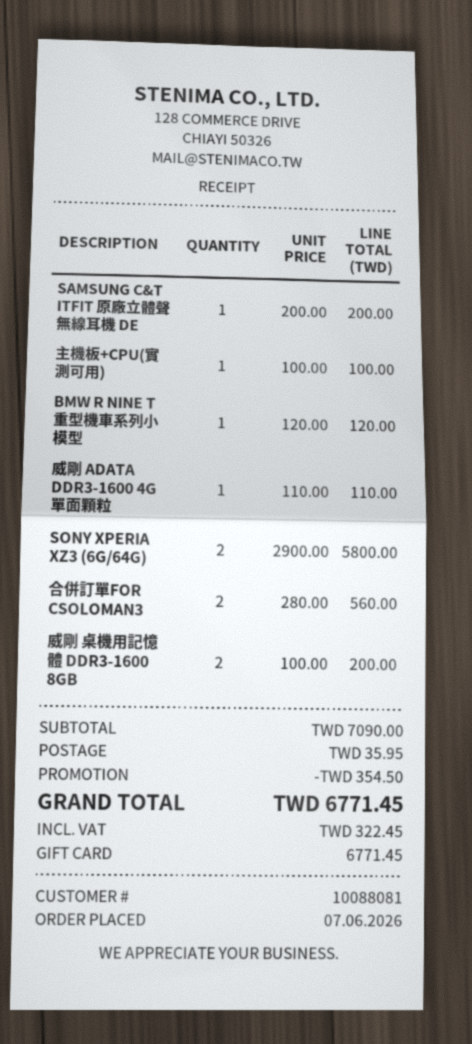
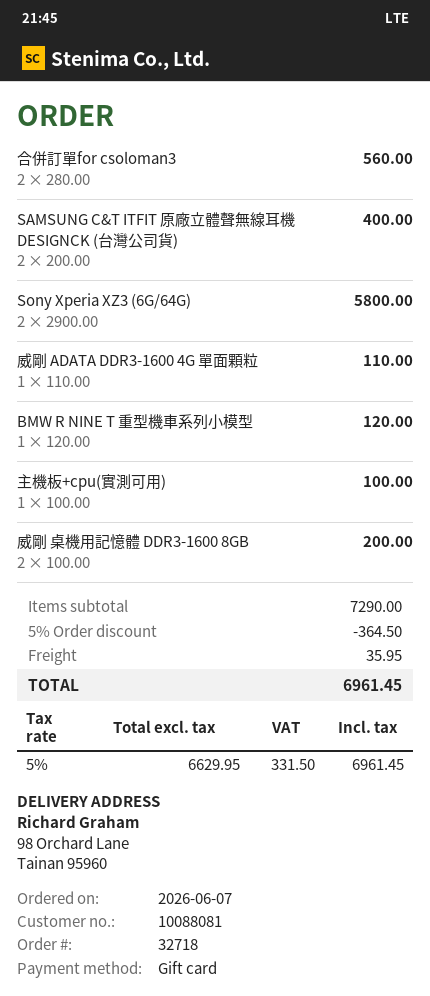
SAMSUNG C&T ITFIT 原廠立體聲無線耳機 DE: 1 x 200.00 = 200.00 -> 2 x 200.00 = 400.00
subtotal: 7090.00 -> 7290.00
discount: 354.50 -> 364.50
tax: 322.45 -> 331.50
total: 6771.45 -> 6961.45

